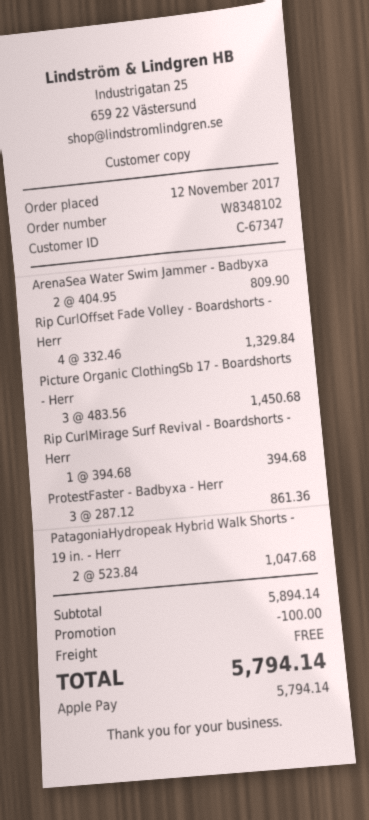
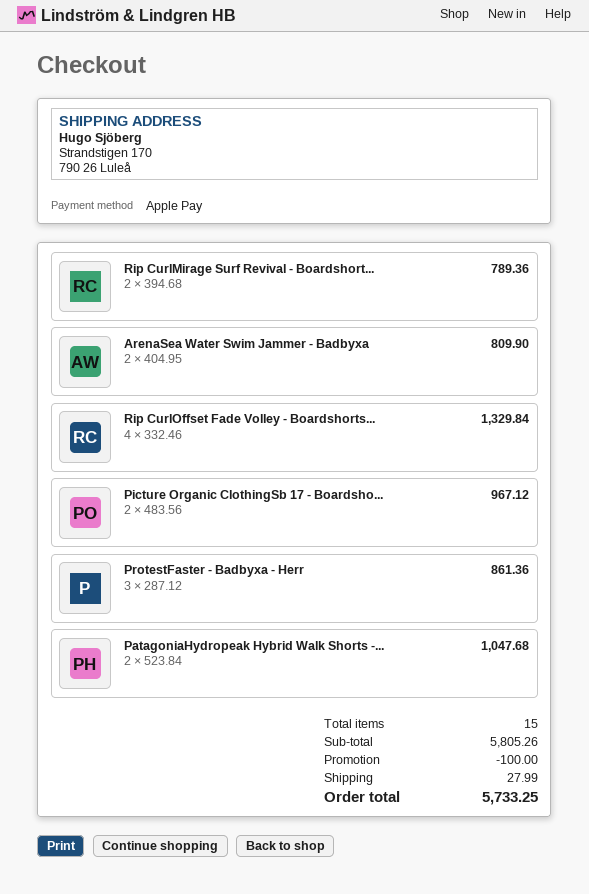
Picture Organic ClothingSb 17 - Boardshorts - Herr: 3 x 483.56 = 1450.68 -> 2 x 483.56 = 967.12
Rip CurlMirage Surf Revival - Boardshorts - Herr: 1 x 394.68 = 394.68 -> 2 x 394.68 = 789.36
subtotal: 5894.14 -> 5805.26
shipping: 0.00 -> 27.99
total: 5794.14 -> 5733.25

